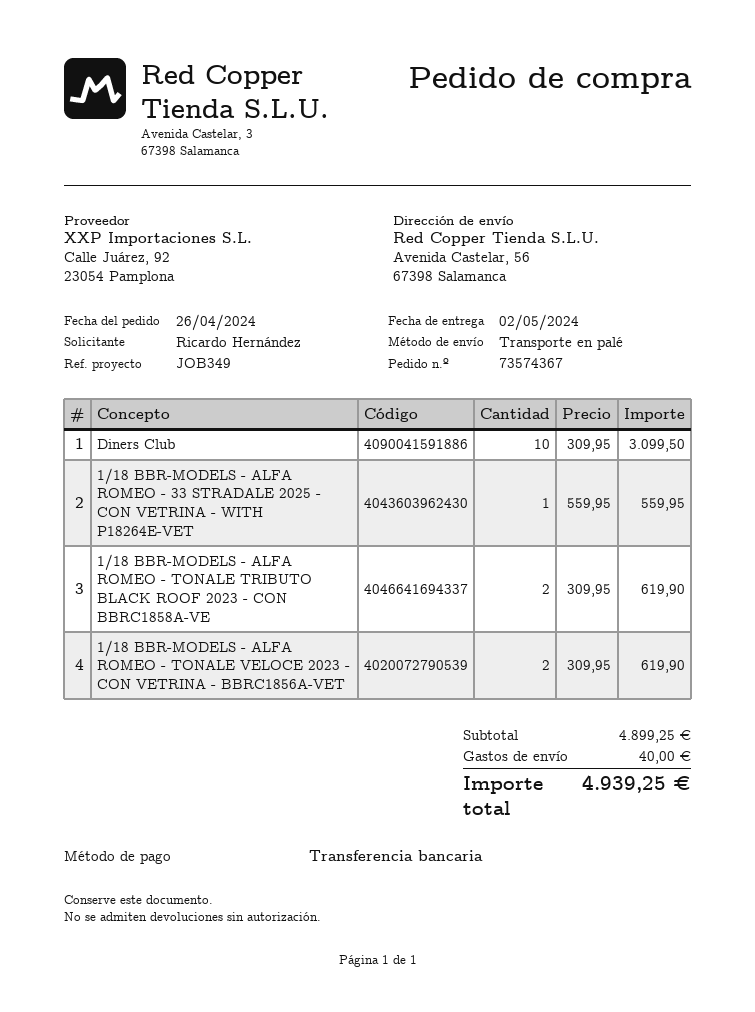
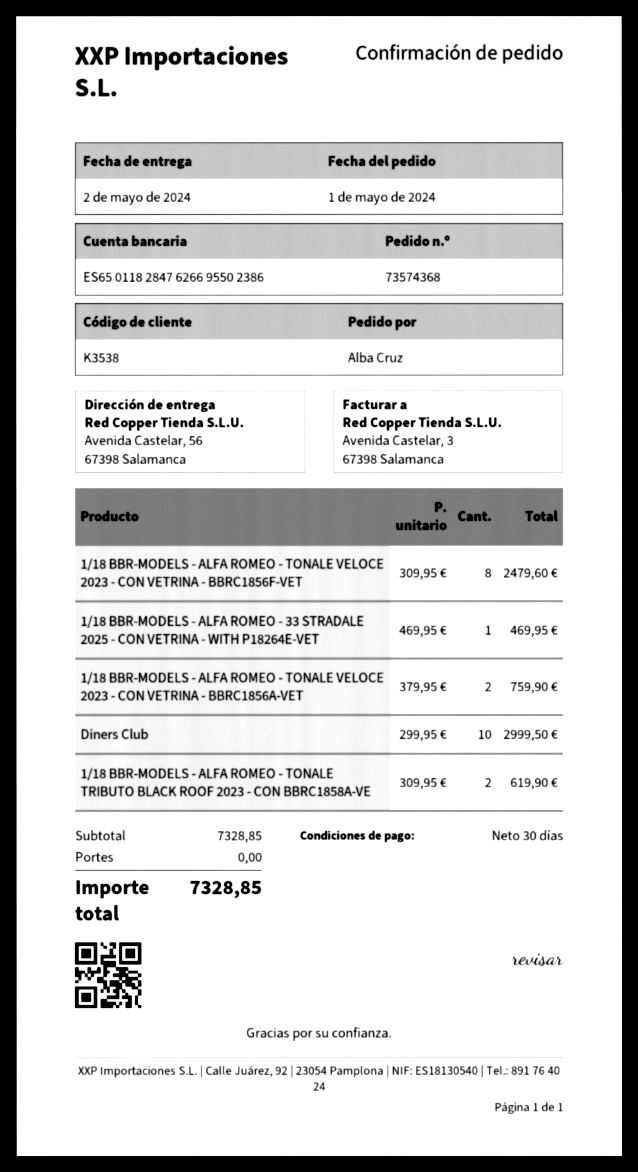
order number: 73574367 -> 73574368
order date: 2024-04-26 -> 2024-05-01
ordered by: Ricardo Hernández -> Alba Cruz
Diners Club: 10 x 309.95 = 3099.50 -> 10 x 299.95 = 2999.50
1/18 BBR-MODELS - ALFA ROMEO - 33 STRADALE 2025 - CON VETRINA - WITH P18264E-VET: 1 x 559.95 = 559.95 -> 1 x 469.95 = 469.95
1/18 BBR-MODELS - ALFA ROMEO - TONALE VELOCE 2023 - CON VETRINA - BBRC1856A-VET: 2 x 309.95 = 619.90 -> 2 x 379.95 = 759.90
1/18 BBR-MODELS - ALFA ROMEO - TONALE VELOCE 2023 - CON VETRINA - BBRC1856F-VET: none -> 8 x 309.95 = 2479.60
subtotal: 4899.25 -> 7328.85
shipping: 40.00 -> 0.00
total: 4939.25 -> 7328.85

